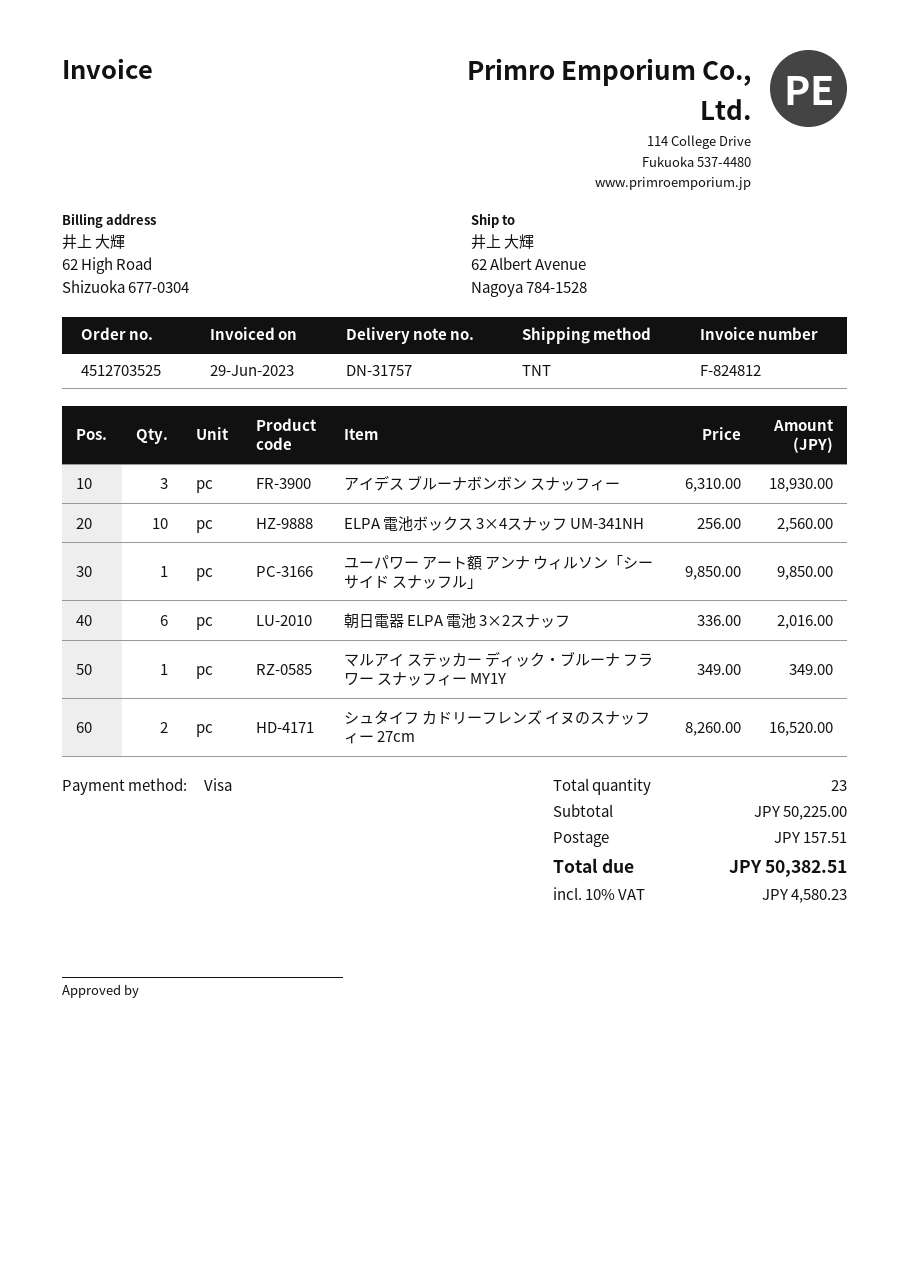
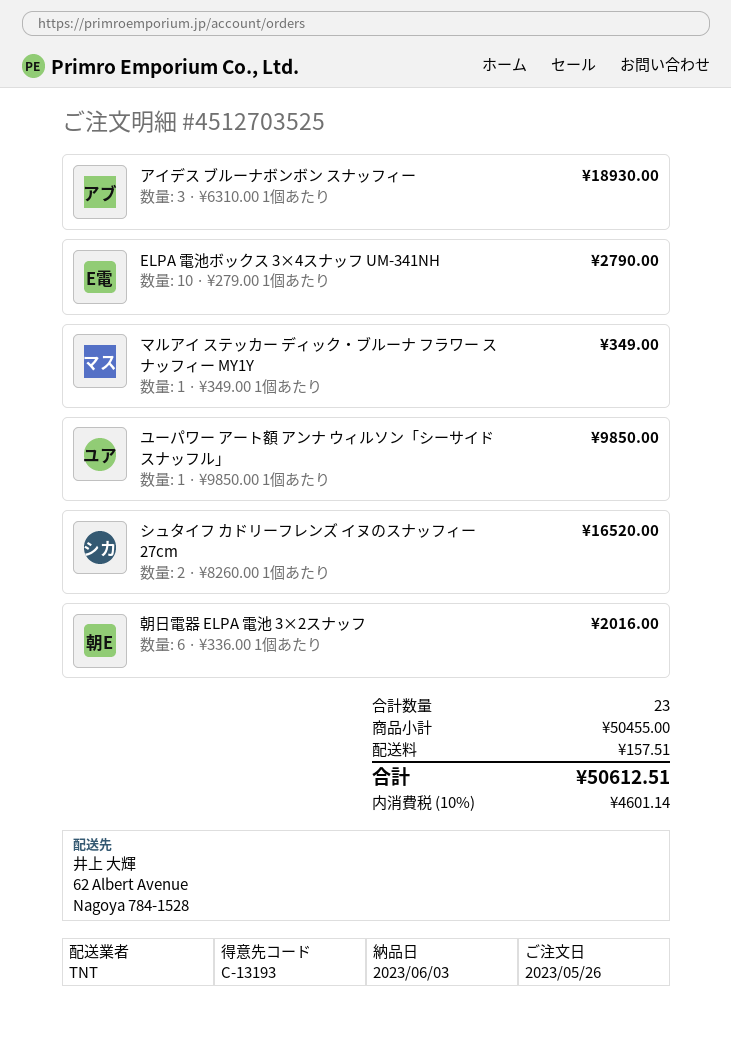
ELPA 電池ボックス 3×4スナッフ UM-341NH: 10 x 256.00 = 2560.00 -> 10 x 279.00 = 2790.00
subtotal: 50225.00 -> 50455.00
tax: 10% = 4580.23 -> 10% = 4601.14
total: 50382.51 -> 50612.51

